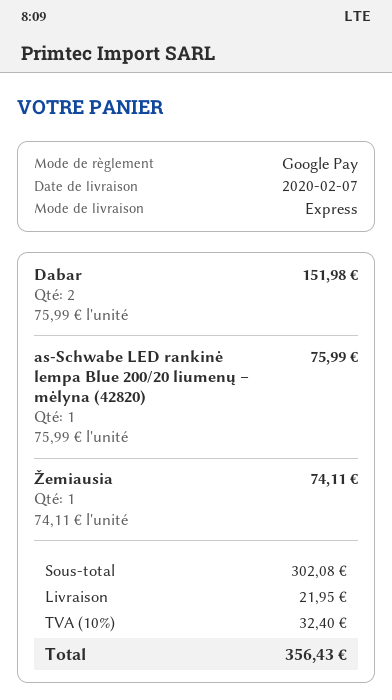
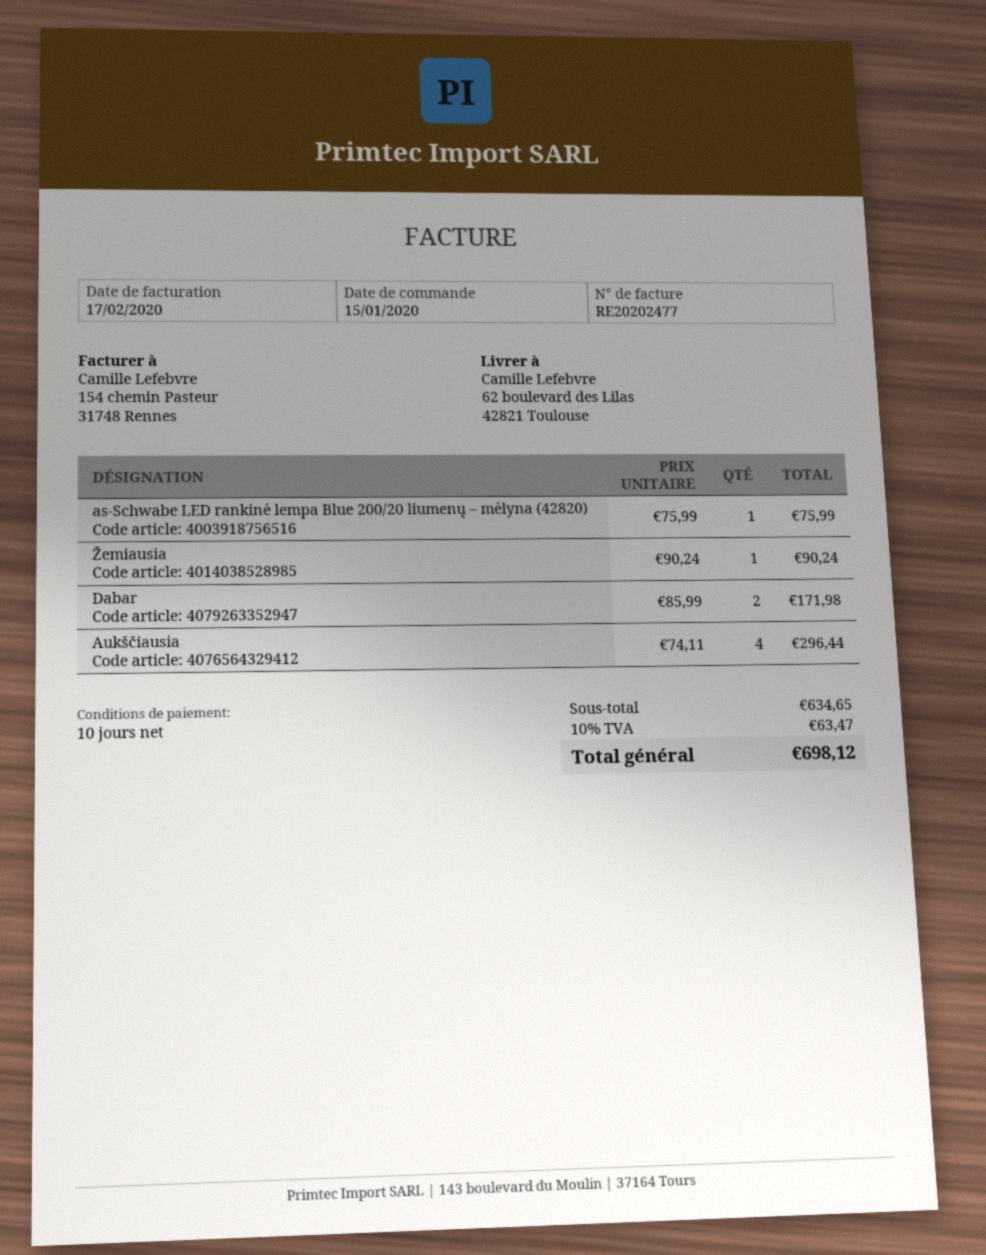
Dabar: 2 x 75.99 = 151.98 -> 2 x 85.99 = 171.98
Žemiausia: 1 x 74.11 = 74.11 -> 1 x 90.24 = 90.24
Aukščiausia: none -> 4 x 74.11 = 296.44
subtotal: 302.08 -> 634.65
shipping: 21.95 -> none
tax: 10% = 32.40 -> 10% = 63.47
total: 356.43 -> 698.12

